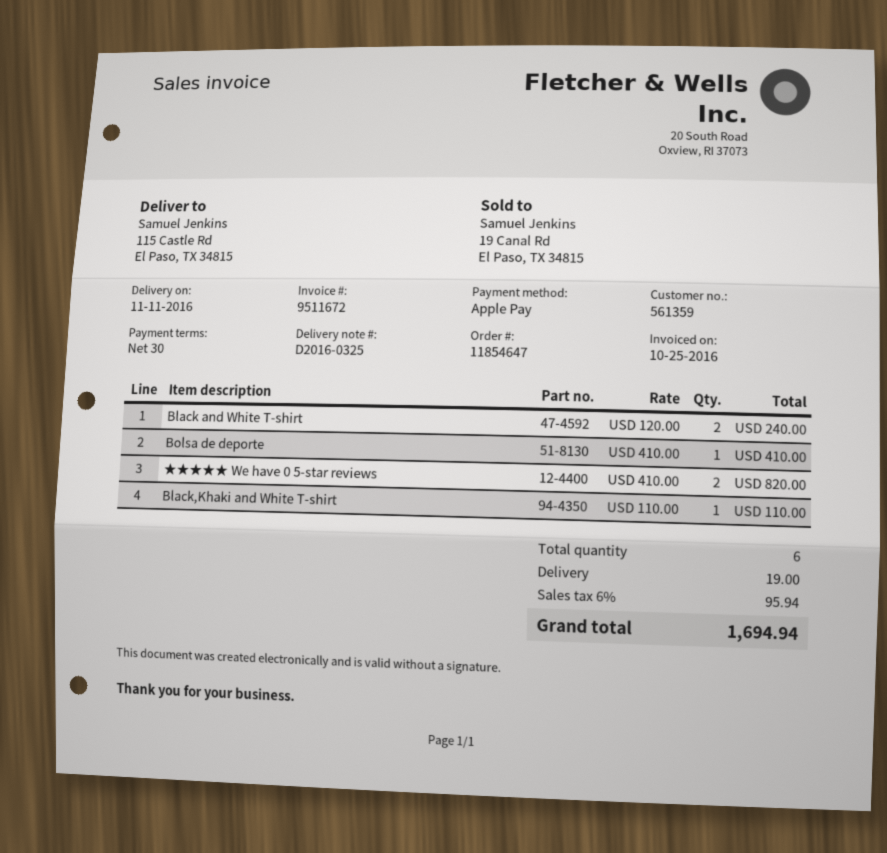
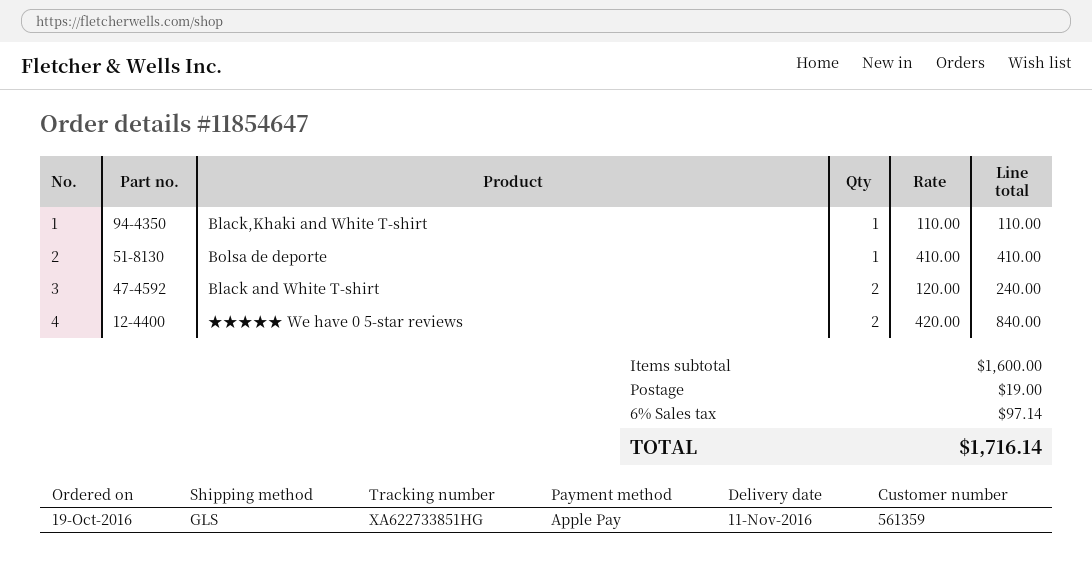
★★★★★ We have 0 5-star reviews: 2 x 410.00 = 820.00 -> 2 x 420.00 = 840.00
tax: 6% = 95.94 -> 6% = 97.14
total: 1694.94 -> 1716.14

